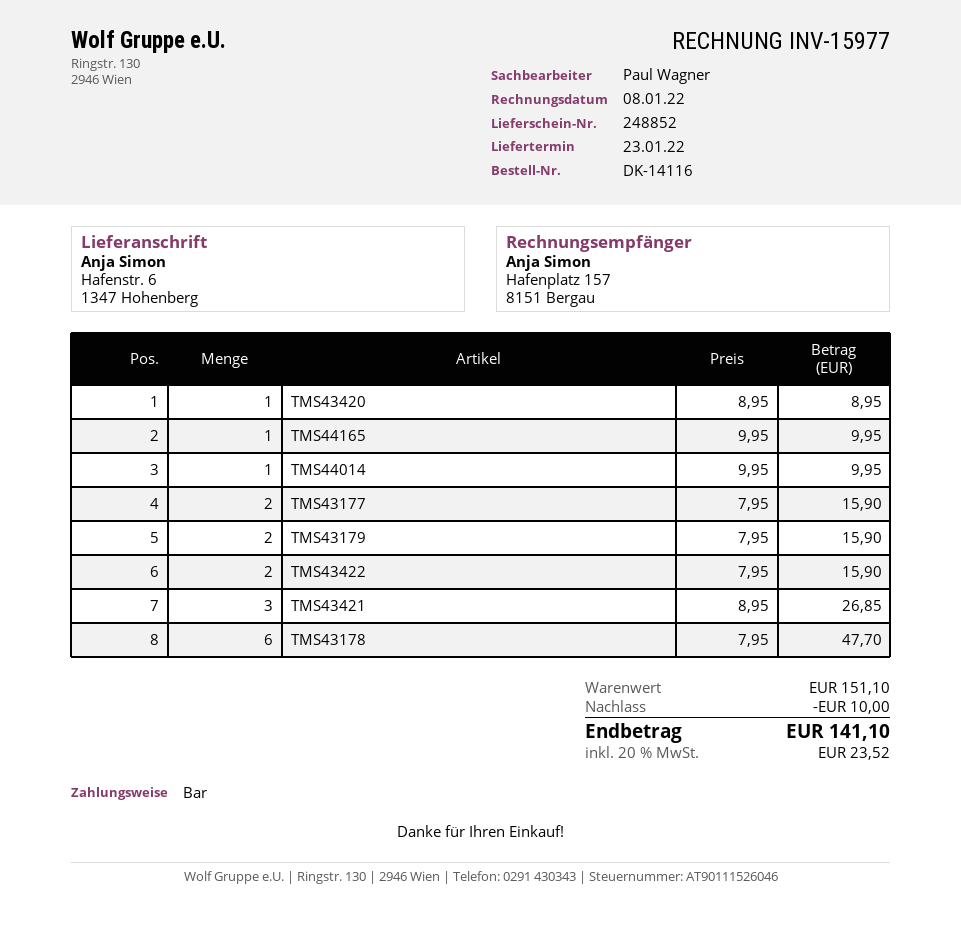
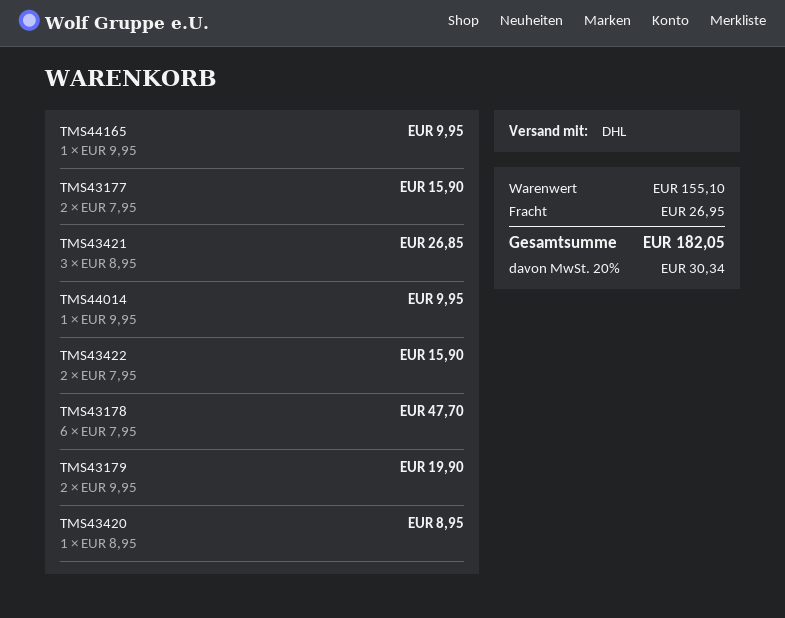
TMS43179: 2 x 7.95 = 15.90 -> 2 x 9.95 = 19.90
subtotal: 151.10 -> 155.10
discount: 10.00 -> none
shipping: none -> 26.95
tax: 20% = 23.52 -> 20% = 30.34
total: 141.10 -> 182.05

